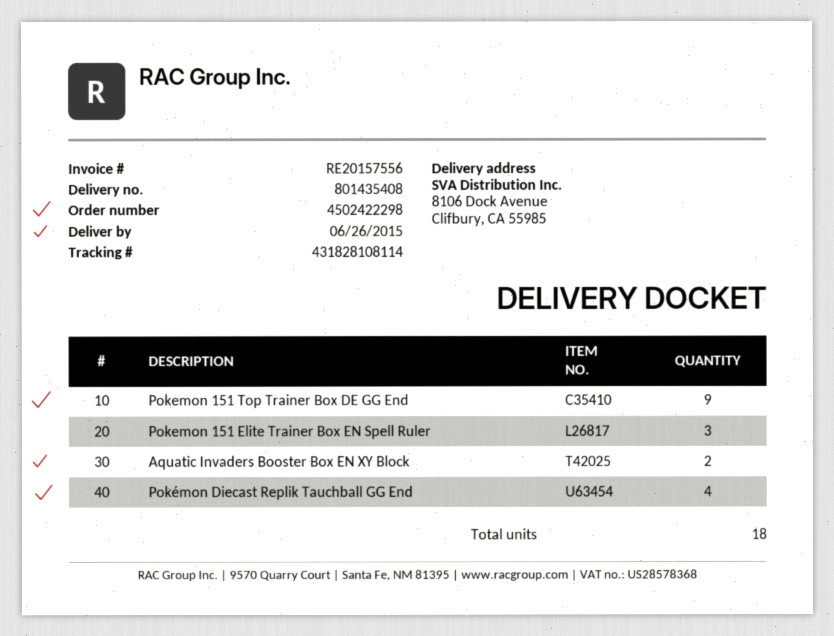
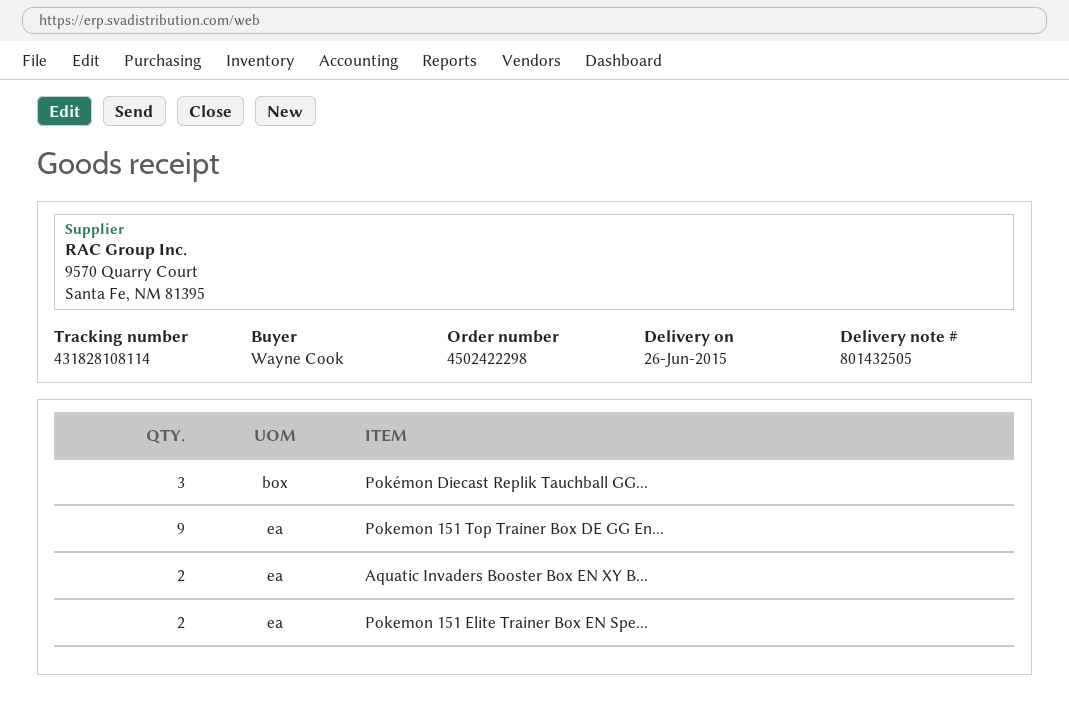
delivery note number: 801435408 -> 801432505
Pokemon 151 Elite Trainer Box EN Spell Ruler: 3 -> 2
Pokémon Diecast Replik Tauchball GG End: 4 -> 3

